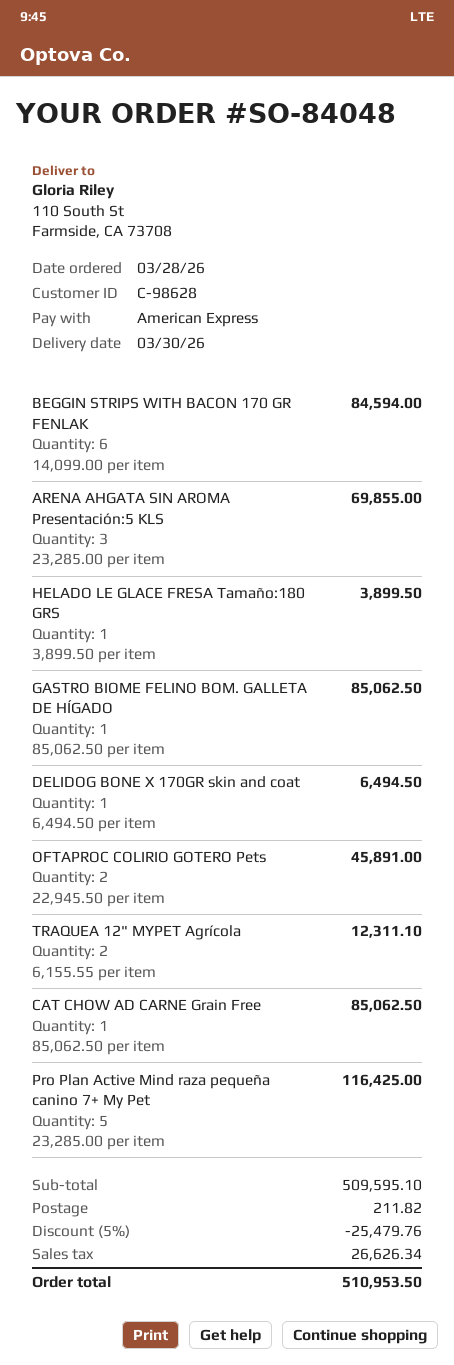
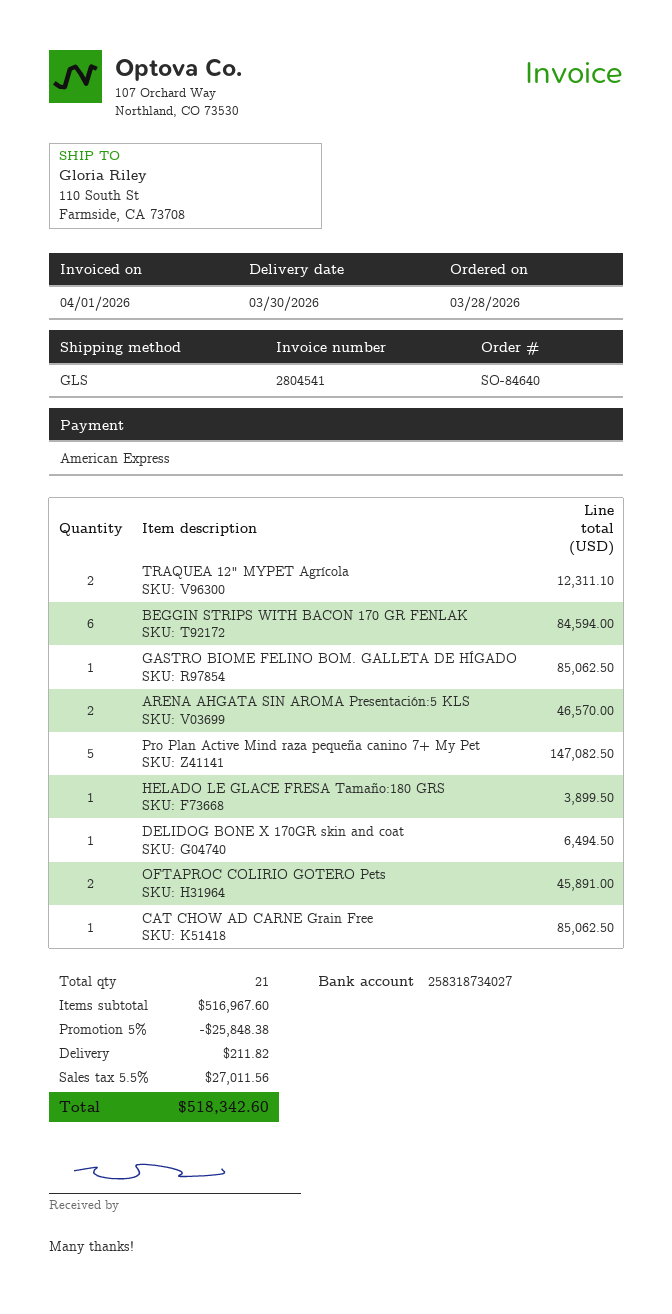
order number: SO-84048 -> SO-84640
ARENA AHGATA SIN AROMA Presentación:5 KLS: 3 for 69855.00 -> 2 for 46570.00
Pro Plan Active Mind raza pequeña canino 7+ My Pet: 5 for 116425.00 -> 5 for 147082.50
subtotal: 509595.10 -> 516967.60
discount: 5% = 25479.76 -> 5% = 25848.38
tax: 26626.34 -> 27011.56
total: 510953.50 -> 518342.60

